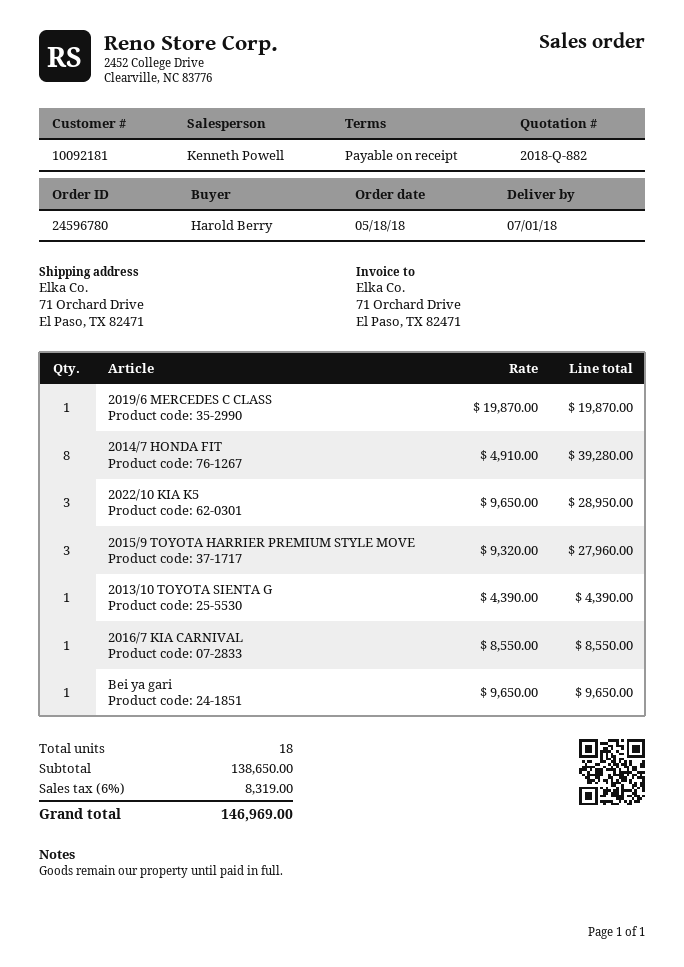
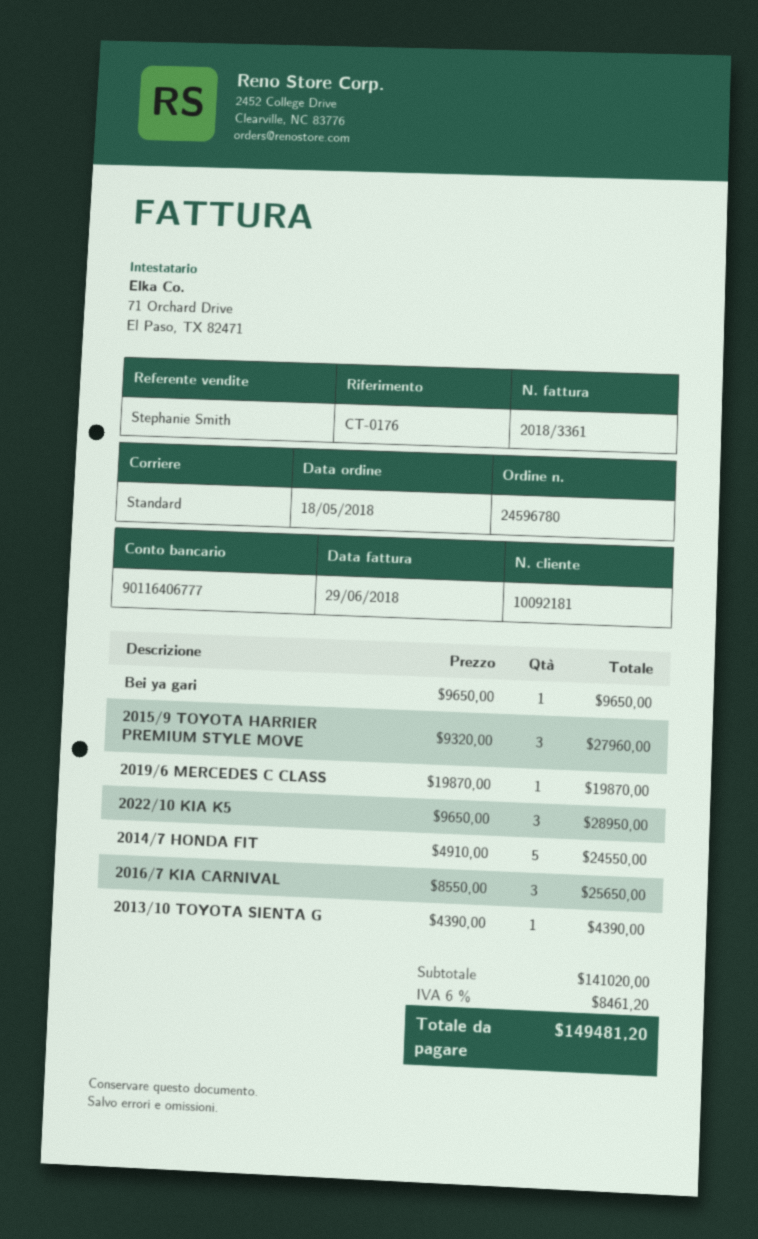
sales rep: Kenneth Powell -> Stephanie Smith
2014/7 HONDA FIT: 8 x 4910.00 = 39280.00 -> 5 x 4910.00 = 24550.00
2016/7 KIA CARNIVAL: 1 x 8550.00 = 8550.00 -> 3 x 8550.00 = 25650.00
subtotal: 138650.00 -> 141020.00
tax: 6% = 8319.00 -> 6% = 8461.20
total: 146969.00 -> 149481.20

